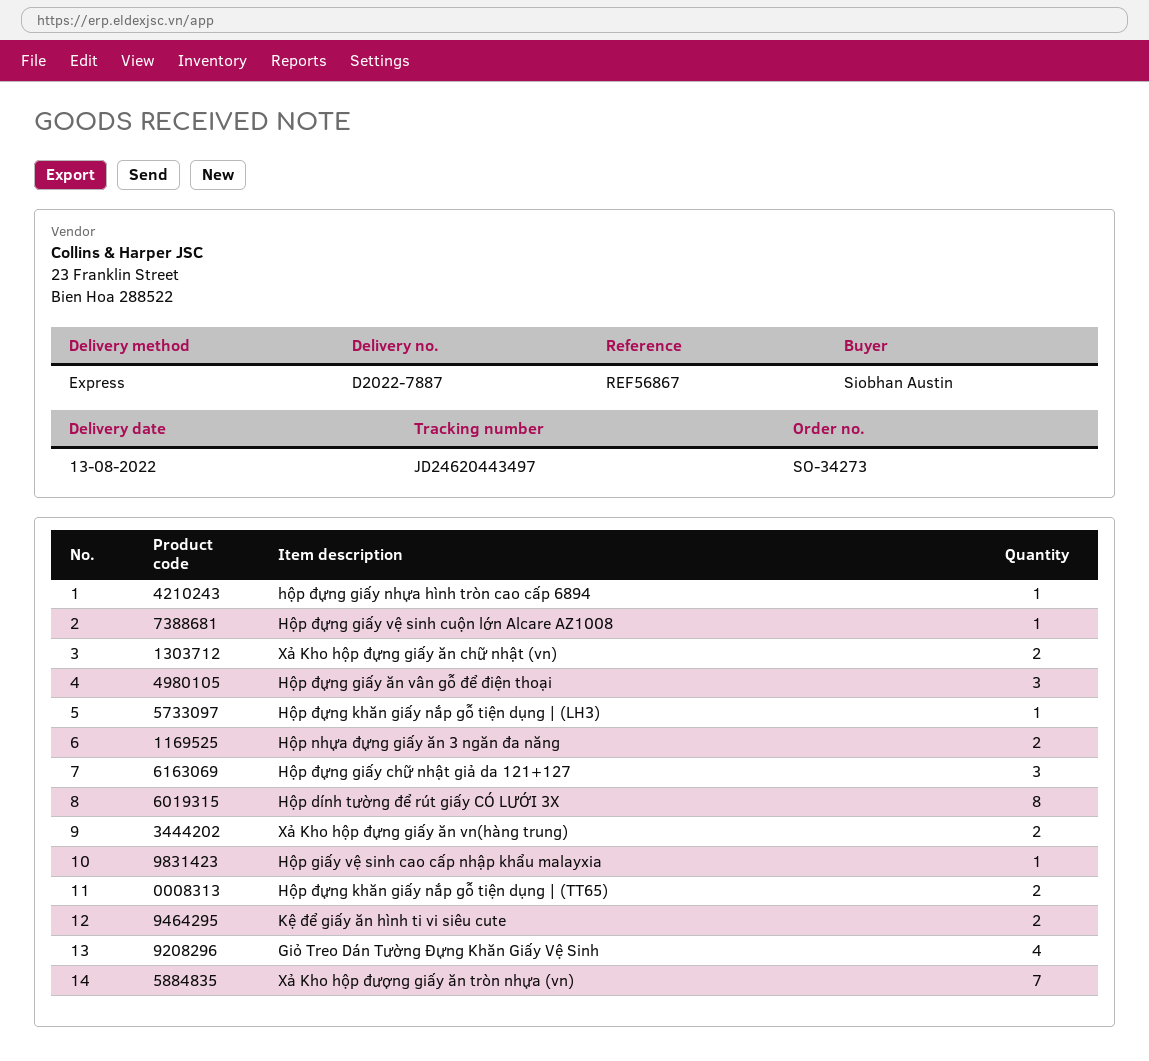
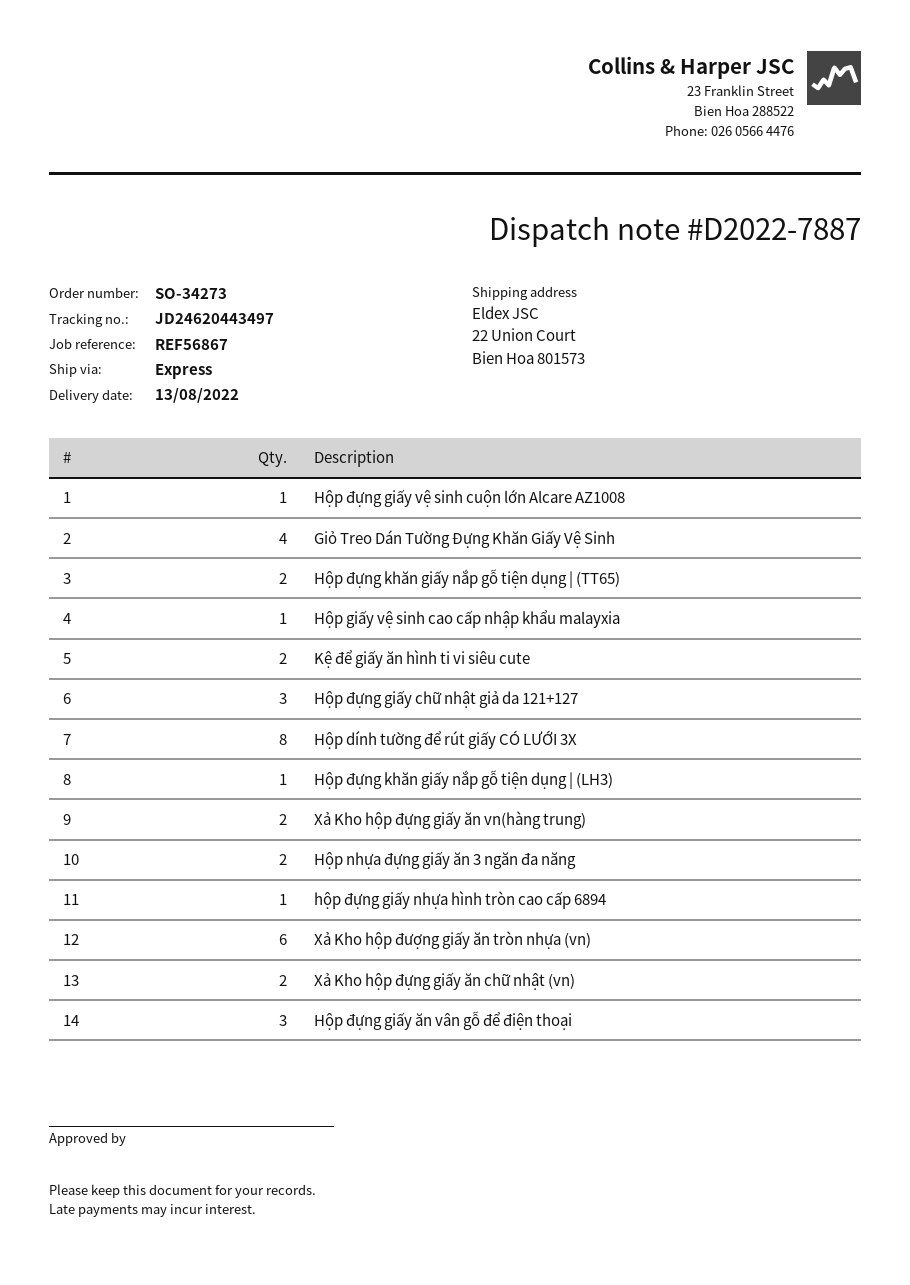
Xả Kho hộp đượng giấy ăn tròn nhựa (vn): 7 -> 6

